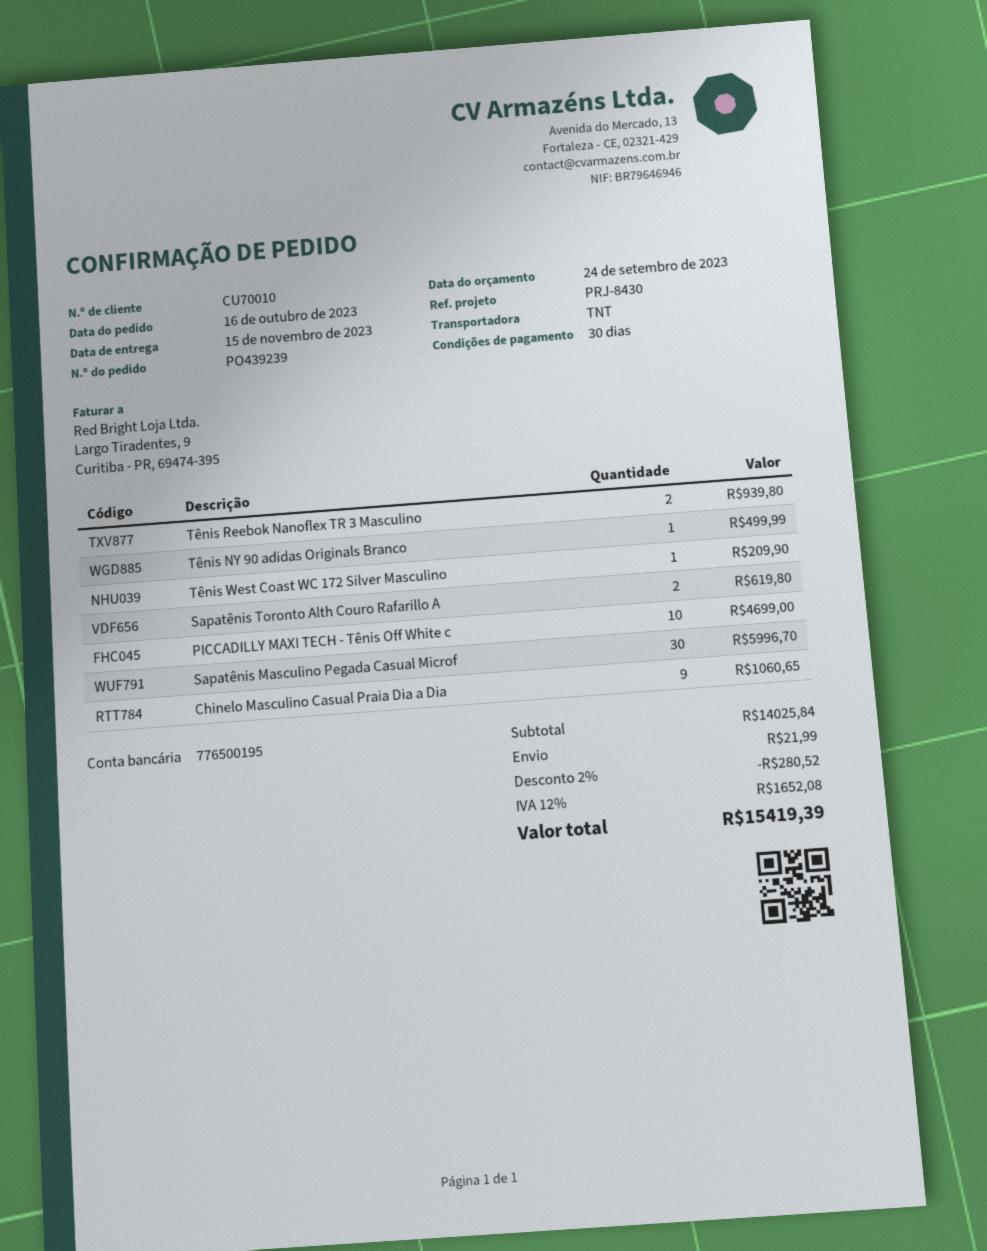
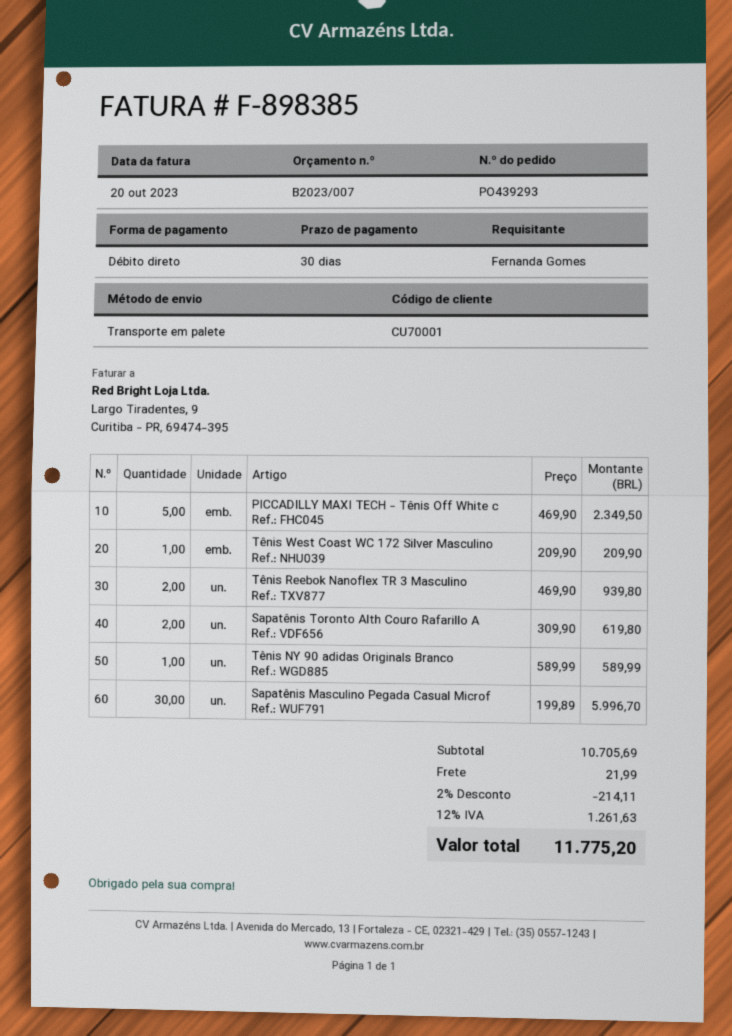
order number: PO439239 -> PO439293
customer number: CU70010 -> CU70001
shipping method: TNT -> pallet freight
Tênis NY 90 adidas Originals Branco: 1 for 499.99 -> 1 for 589.99
PICCADILLY MAXI TECH - Tênis Off White c: 10 for 4699.00 -> 5 for 2349.50
Chinelo Masculino Casual Praia Dia a Dia: 9 for 1060.65 -> none
subtotal: 14025.84 -> 10705.69
discount: 2% = 280.52 -> 2% = 214.11
tax: 12% = 1652.08 -> 12% = 1261.63
total: 15419.39 -> 11775.20

